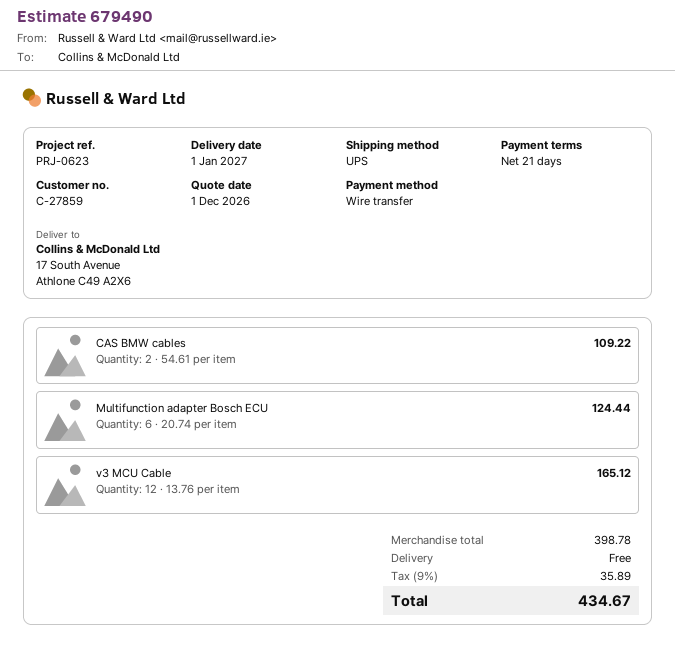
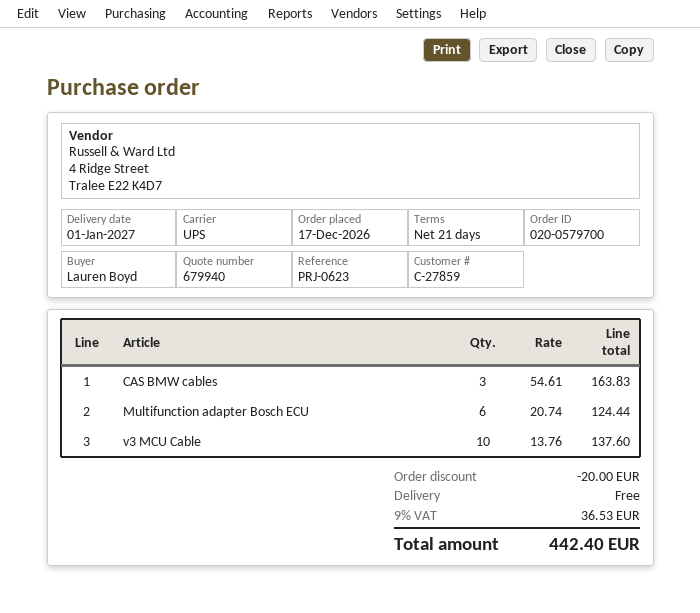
quote number: 679490 -> 679940
CAS BMW cables: 2 x 54.61 = 109.22 -> 3 x 54.61 = 163.83
v3 MCU Cable: 12 x 13.76 = 165.12 -> 10 x 13.76 = 137.60
discount: none -> 20.00
tax: 9% = 35.89 -> 9% = 36.53
total: 434.67 -> 442.40

